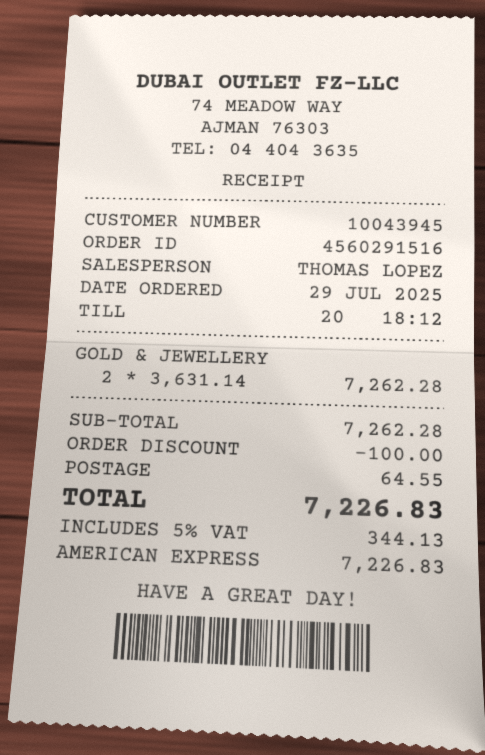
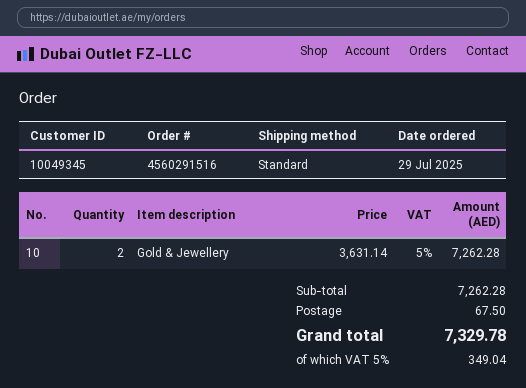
customer number: 10043945 -> 10049345
discount: 100.00 -> none
shipping: 64.55 -> 67.50
tax: 5% = 344.13 -> 5% = 349.04
total: 7226.83 -> 7329.78

